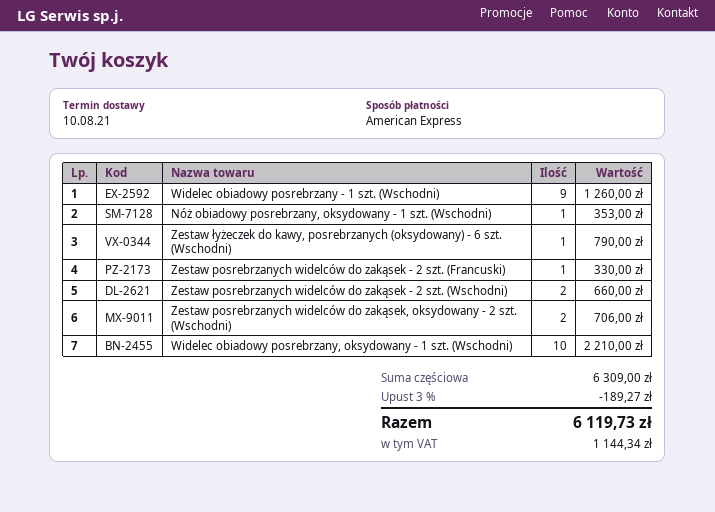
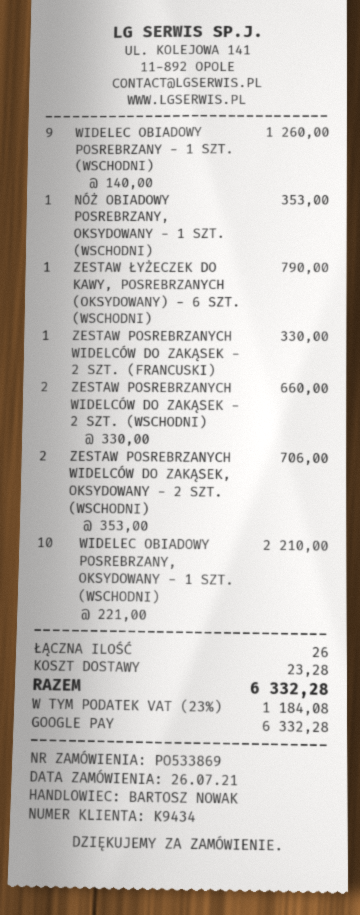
payment method: American Express -> Google Pay
discount: 3% = 189.27 -> none
shipping: none -> 23.28
tax: 1144.34 -> 1184.08
total: 6119.73 -> 6332.28

